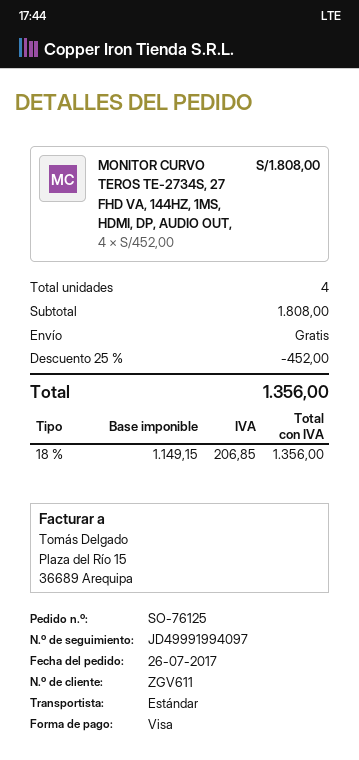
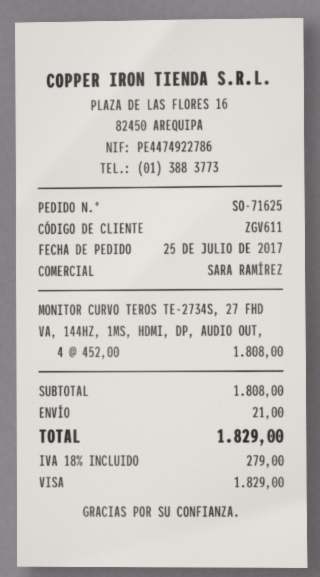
order number: SO-76125 -> SO-71625
order date: 2017-07-26 -> 2017-07-25
discount: 25% = 452.00 -> none
shipping: 0.00 -> 21.00
tax: 18% = 206.85 -> 18% = 279.00
total: 1356.00 -> 1829.00

